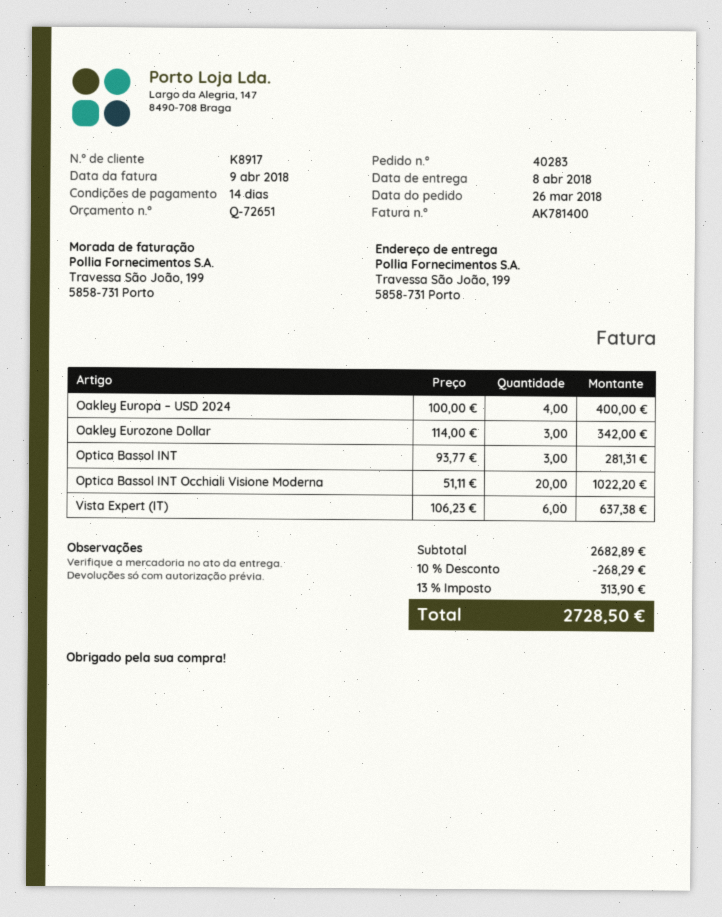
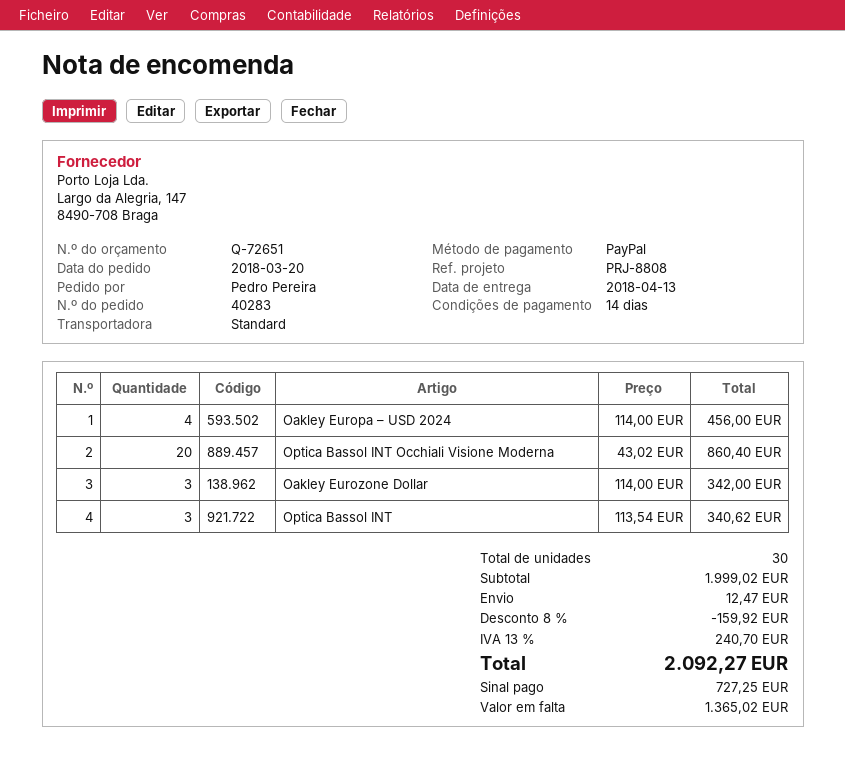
order date: 2018-03-26 -> 2018-03-20
delivery date: 2018-04-08 -> 2018-04-13
Oakley Europa – USD 2024: 4 x 100.00 = 400.00 -> 4 x 114.00 = 456.00
Optica Bassol INT: 3 x 93.77 = 281.31 -> 3 x 113.54 = 340.62
Optica Bassol INT Occhiali Visione Moderna: 20 x 51.11 = 1022.20 -> 20 x 43.02 = 860.40
Vista Expert (IT): 6 x 106.23 = 637.38 -> none
subtotal: 2682.89 -> 1999.02
discount: 10% = 268.29 -> 8% = 159.92
shipping: none -> 12.47
tax: 13% = 313.90 -> 13% = 240.70
total: 2728.50 -> 2092.27

